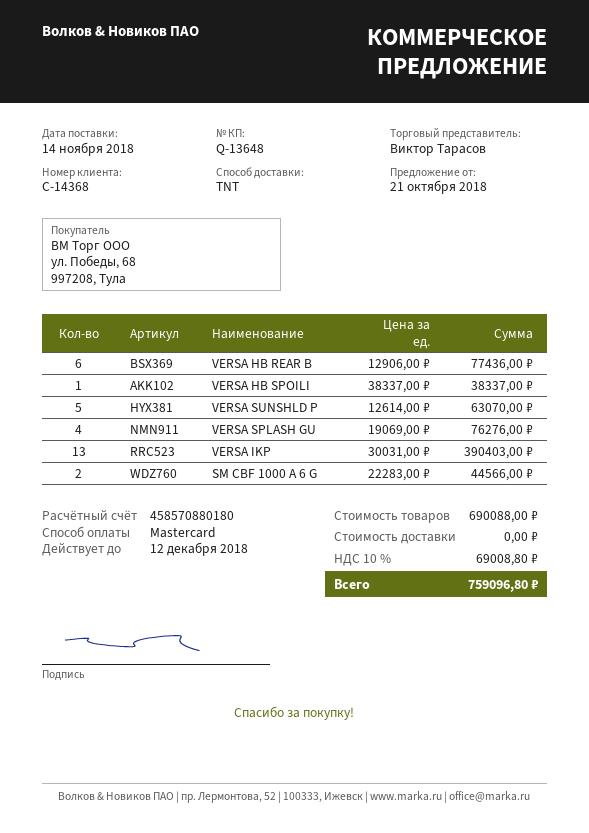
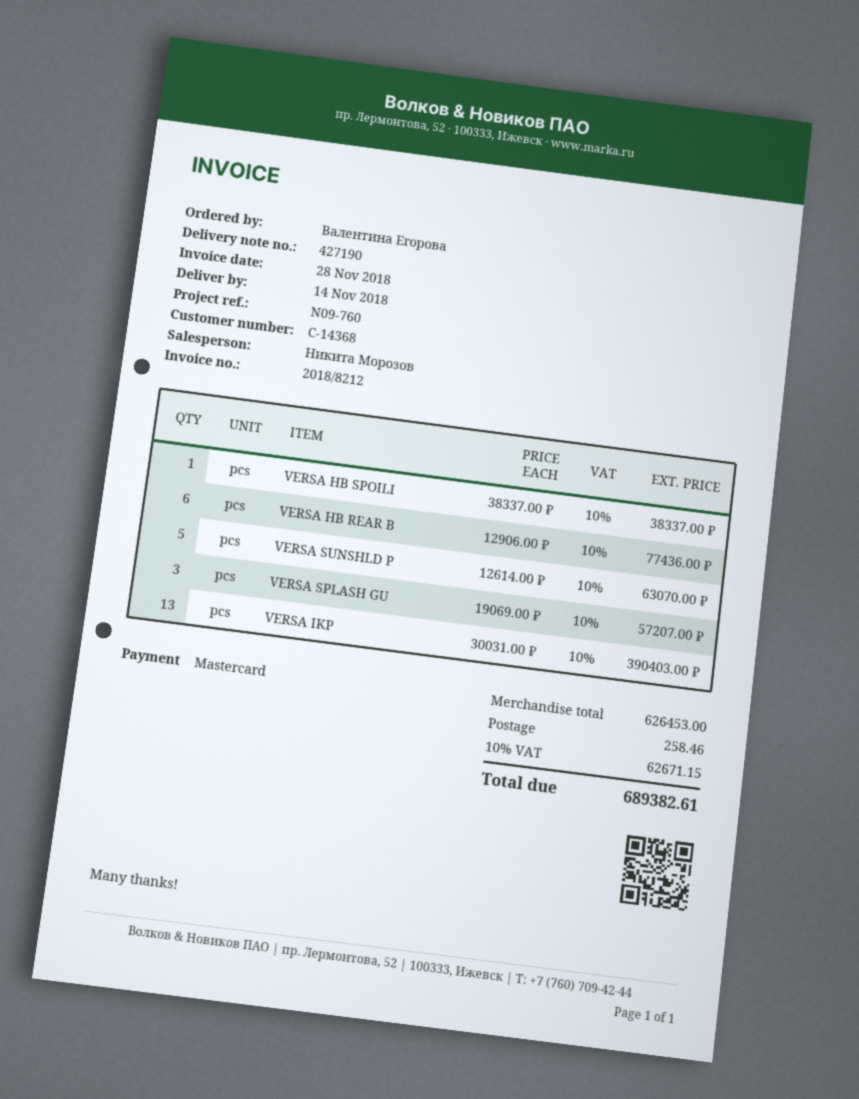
sales rep: Виктор Тарасов -> Никита Морозов
VERSA SPLASH GU: 4 x 19069.00 = 76276.00 -> 3 x 19069.00 = 57207.00
SM CBF 1000 A 6 G: 2 x 22283.00 = 44566.00 -> none
subtotal: 690088.00 -> 626453.00
shipping: 0.00 -> 258.46
tax: 10% = 69008.80 -> 10% = 62671.15
total: 759096.80 -> 689382.61

